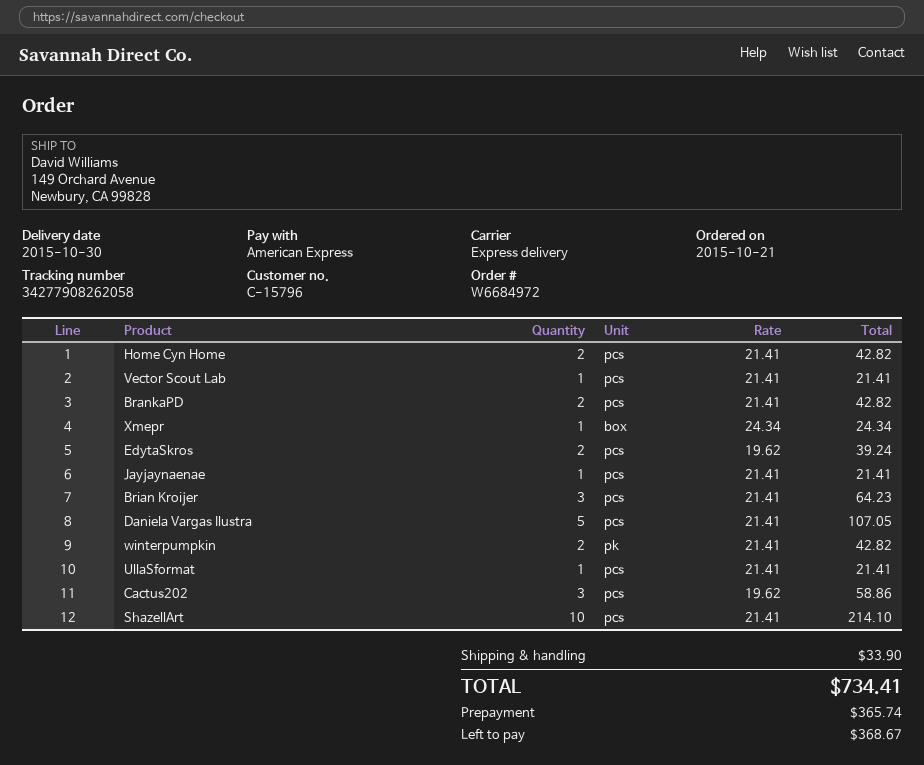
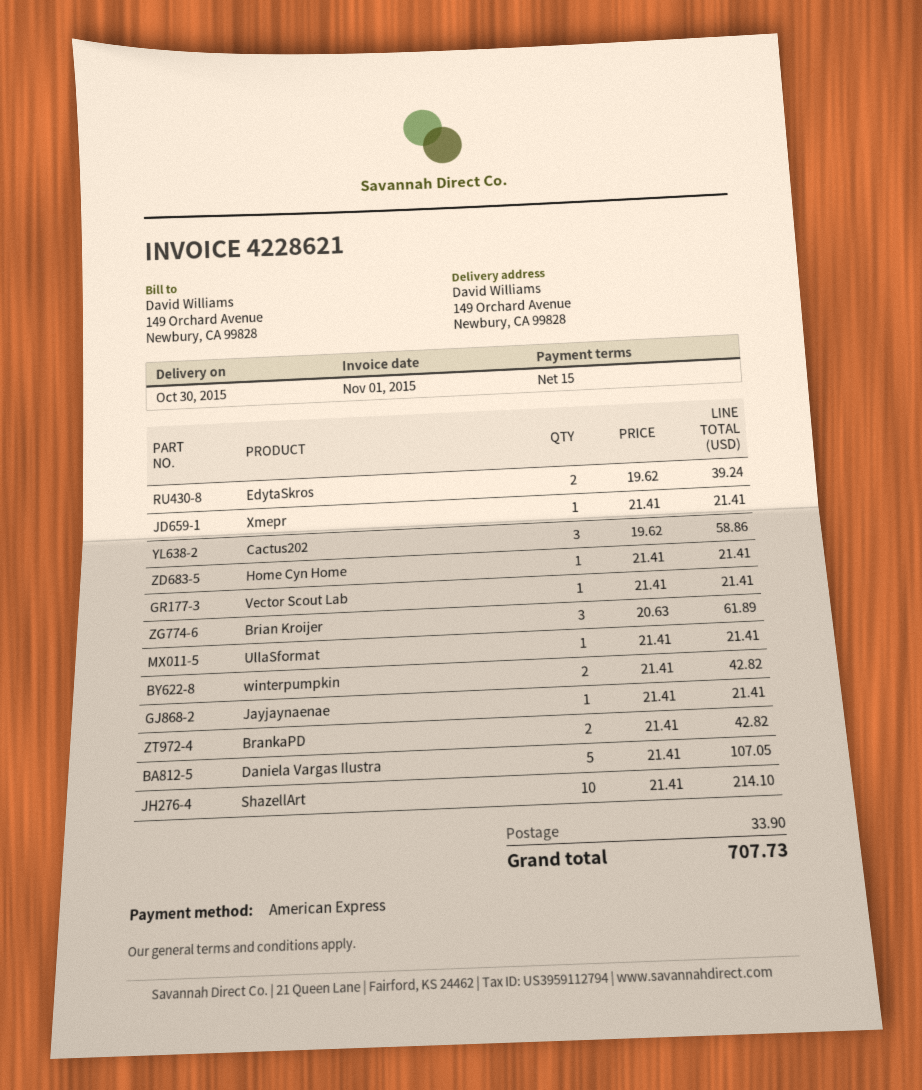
Home Cyn Home: 2 x 21.41 = 42.82 -> 1 x 21.41 = 21.41
Xmepr: 1 x 24.34 = 24.34 -> 1 x 21.41 = 21.41
Brian Kroijer: 3 x 21.41 = 64.23 -> 3 x 20.63 = 61.89
total: 734.41 -> 707.73

